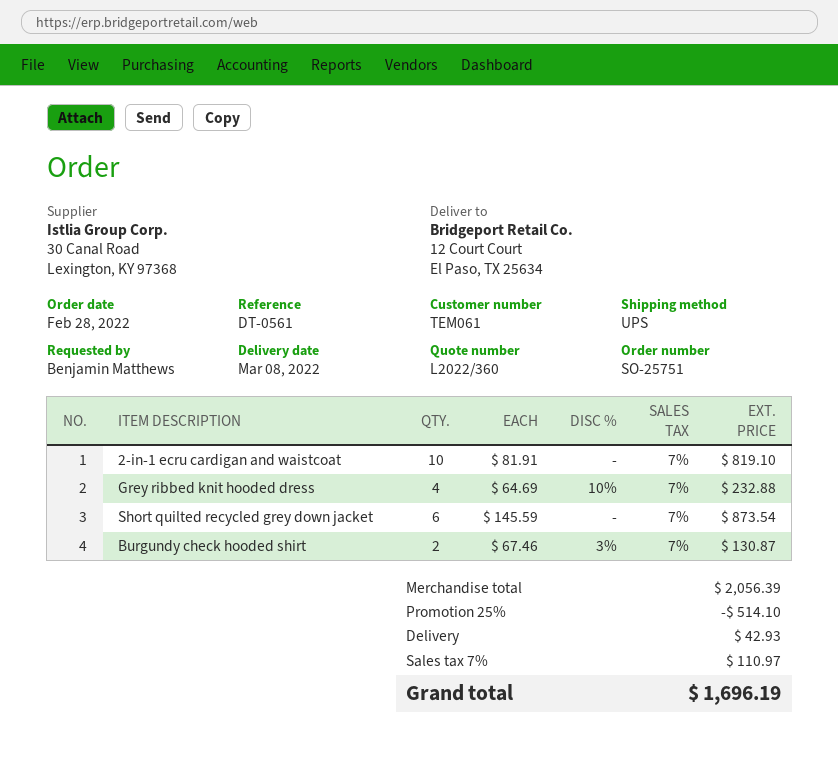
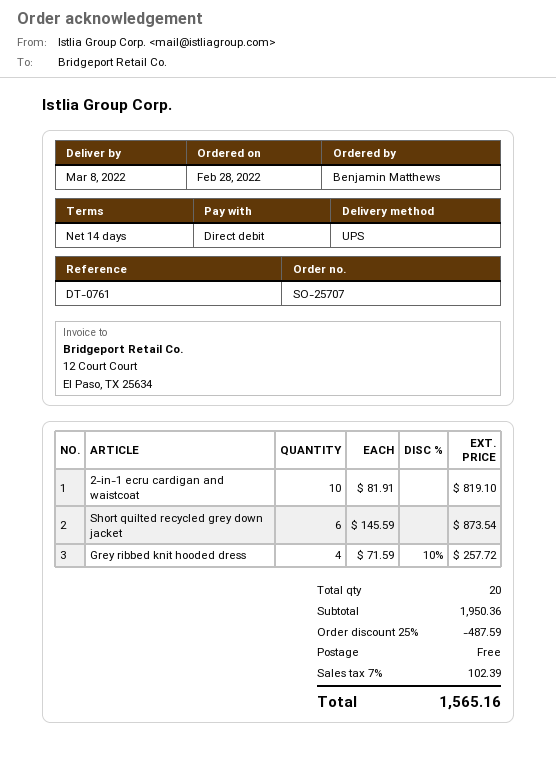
order number: SO-25751 -> SO-25707
reference: DT-0561 -> DT-0761
Grey ribbed knit hooded dress: 4 x 64.69 - 10% = 232.88 -> 4 x 71.59 - 10% = 257.72
Burgundy check hooded shirt: 2 x 67.46 - 3% = 130.87 -> none
subtotal: 2056.39 -> 1950.36
discount: 25% = 514.10 -> 25% = 487.59
shipping: 42.93 -> 0.00
tax: 7% = 110.97 -> 7% = 102.39
total: 1696.19 -> 1565.16

